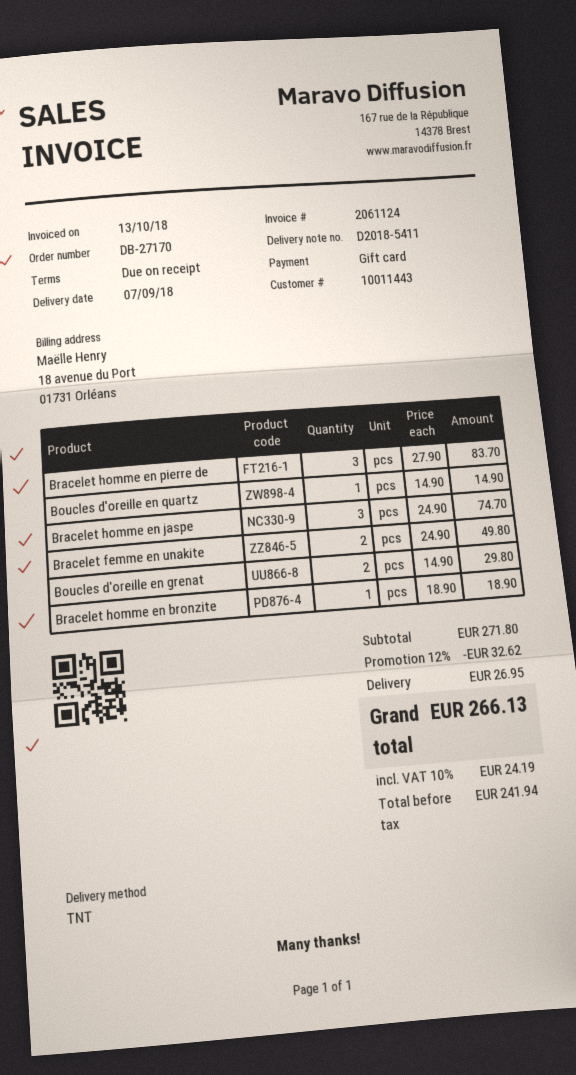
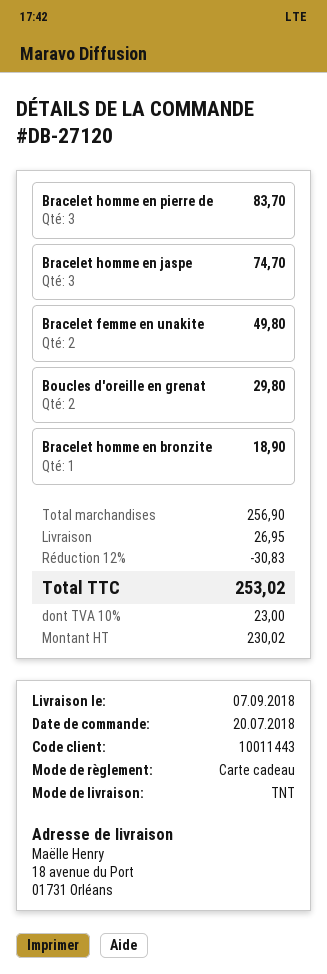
order number: DB-27170 -> DB-27120
Boucles d'oreille en quartz: 1 for 14.90 -> none
subtotal: 271.80 -> 256.90
discount: 12% = 32.62 -> 12% = 30.83
net: 241.94 -> 230.02
tax: 10% = 24.19 -> 10% = 23.00
total: 266.13 -> 253.02

